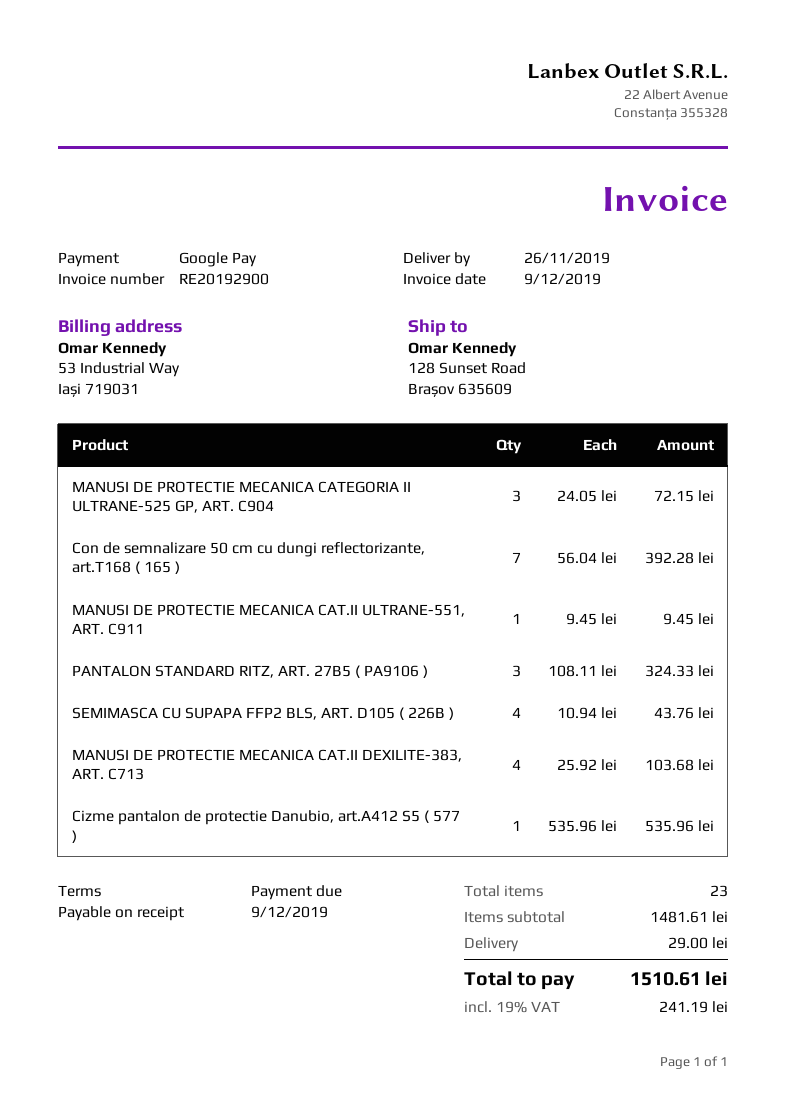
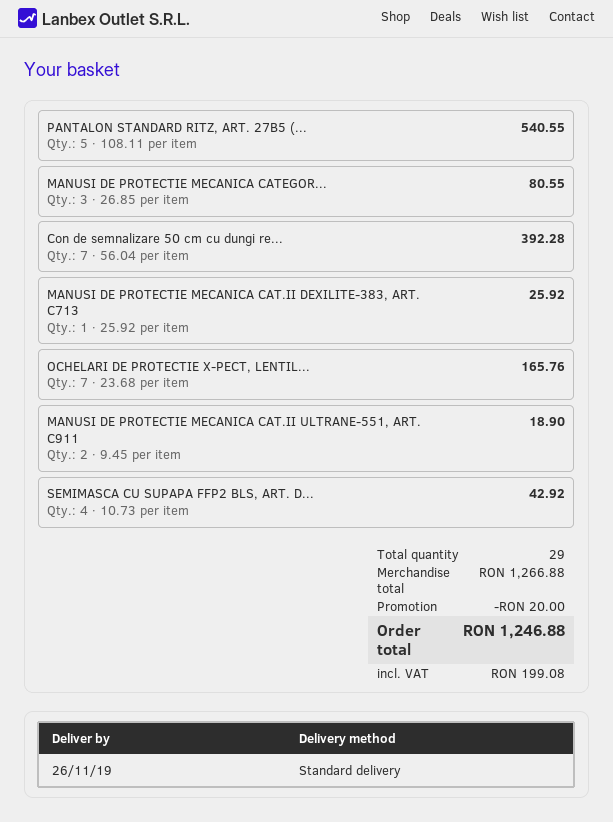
MANUSI DE PROTECTIE MECANICA CATEGORIA II ULTRANE-525 GP, ART. C904: 3 x 24.05 = 72.15 -> 3 x 26.85 = 80.55
MANUSI DE PROTECTIE MECANICA CAT.II ULTRANE-551, ART. C911: 1 x 9.45 = 9.45 -> 2 x 9.45 = 18.90
PANTALON STANDARD RITZ, ART. 27B5 ( PA9106 ): 3 x 108.11 = 324.33 -> 5 x 108.11 = 540.55
SEMIMASCA CU SUPAPA FFP2 BLS, ART. D105 ( 226B ): 4 x 10.94 = 43.76 -> 4 x 10.73 = 42.92
MANUSI DE PROTECTIE MECANICA CAT.II DEXILITE-383, ART. C713: 4 x 25.92 = 103.68 -> 1 x 25.92 = 25.92
Cizme pantalon de protectie Danubio, art.A412 S5 ( 577 ): 1 x 535.96 = 535.96 -> none
OCHELARI DE PROTECTIE X-PECT, LENTIL...: none -> 7 x 23.68 = 165.76
total quantity: 23 -> 29
subtotal: 1481.61 -> 1266.88
discount: none -> 20.00
shipping: 29.00 -> none
tax: 241.19 -> 199.08
total: 1510.61 -> 1246.88

